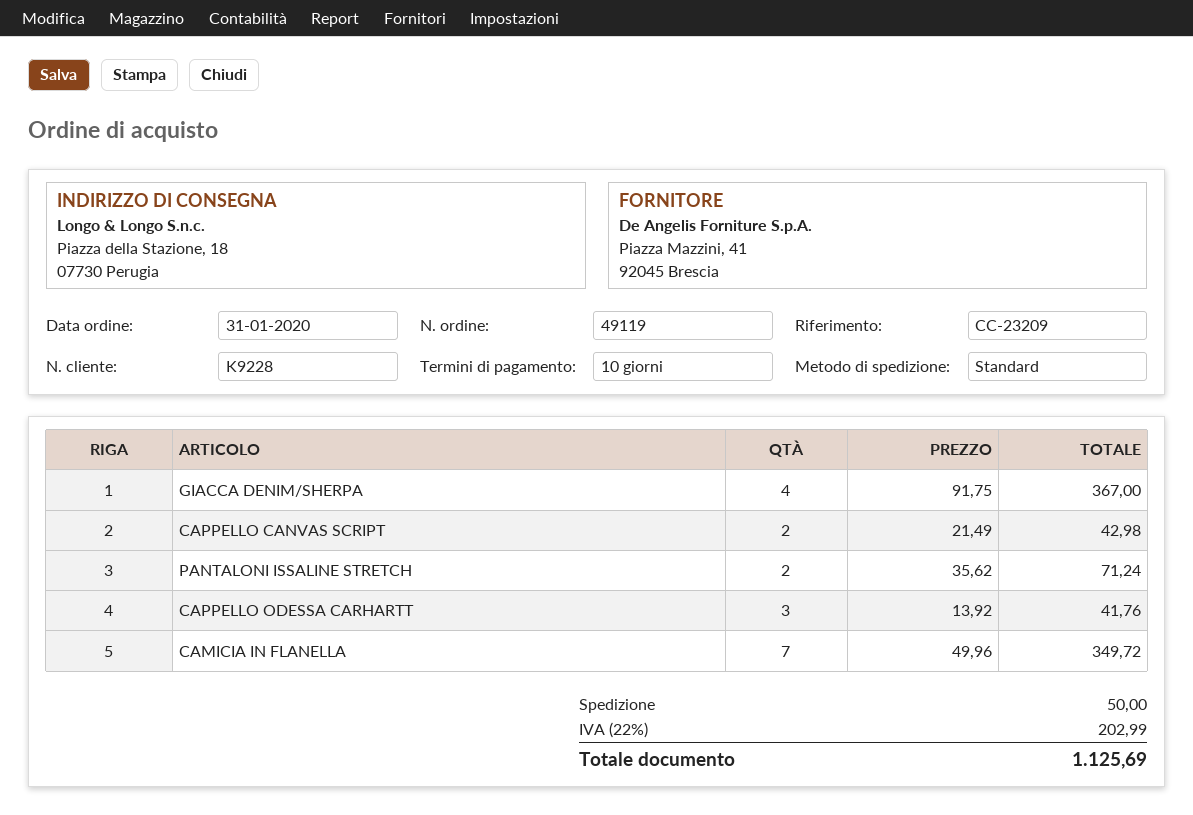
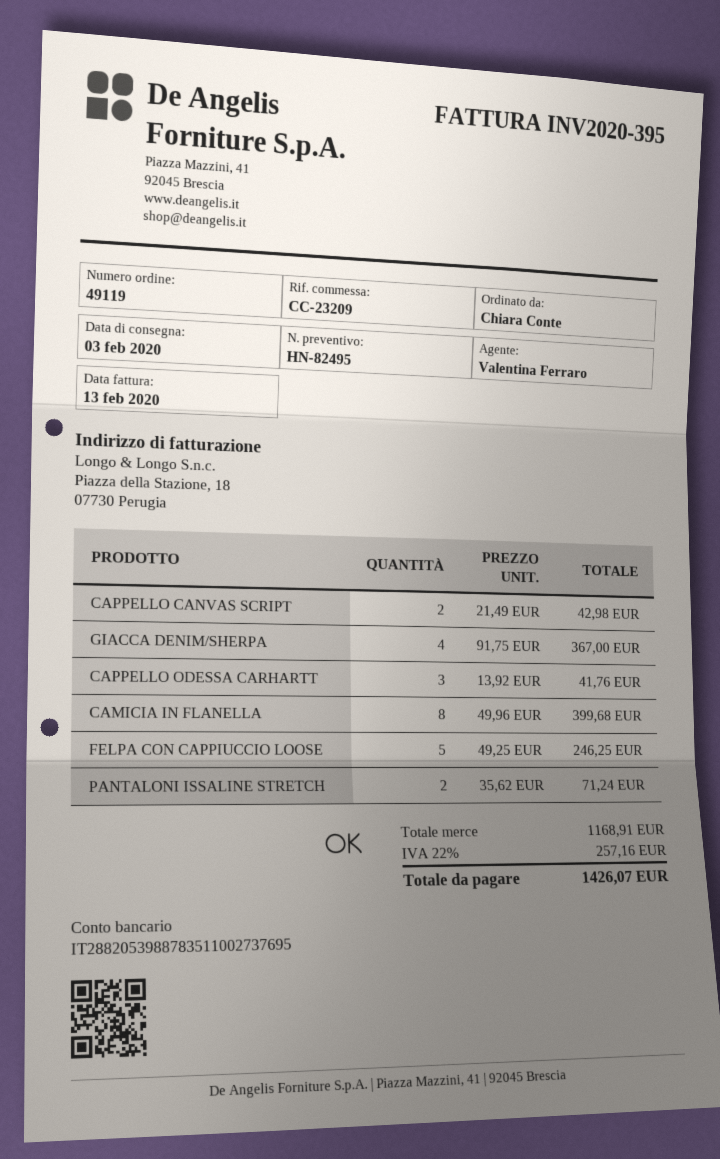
CAMICIA IN FLANELLA: 7 x 49.96 = 349.72 -> 8 x 49.96 = 399.68
FELPA CON CAPPIUCCIO LOOSE: none -> 5 x 49.25 = 246.25
shipping: 50.00 -> none
tax: 22% = 202.99 -> 22% = 257.16
total: 1125.69 -> 1426.07

